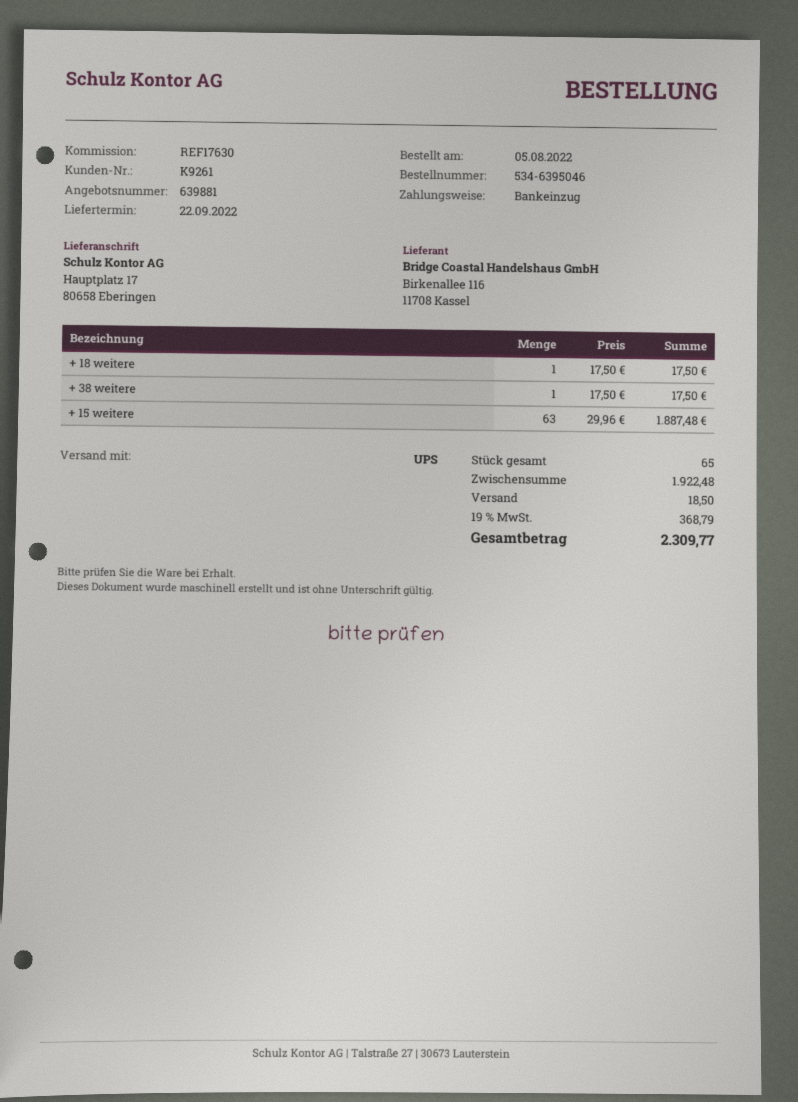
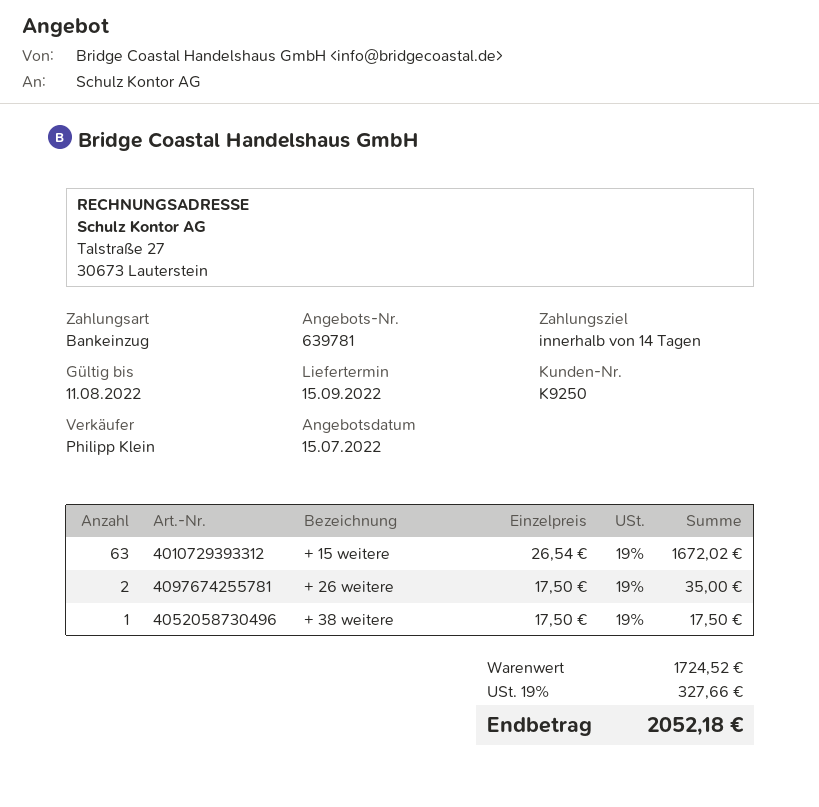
quote number: 639881 -> 639781
delivery date: 2022-09-22 -> 2022-09-15
customer number: K9261 -> K9250
+ 18 weitere: 1 x 17.50 = 17.50 -> none
+ 15 weitere: 63 x 29.96 = 1887.48 -> 63 x 26.54 = 1672.02
+ 26 weitere: none -> 2 x 17.50 = 35.00
subtotal: 1922.48 -> 1724.52
shipping: 18.50 -> none
tax: 19% = 368.79 -> 19% = 327.66
total: 2309.77 -> 2052.18

